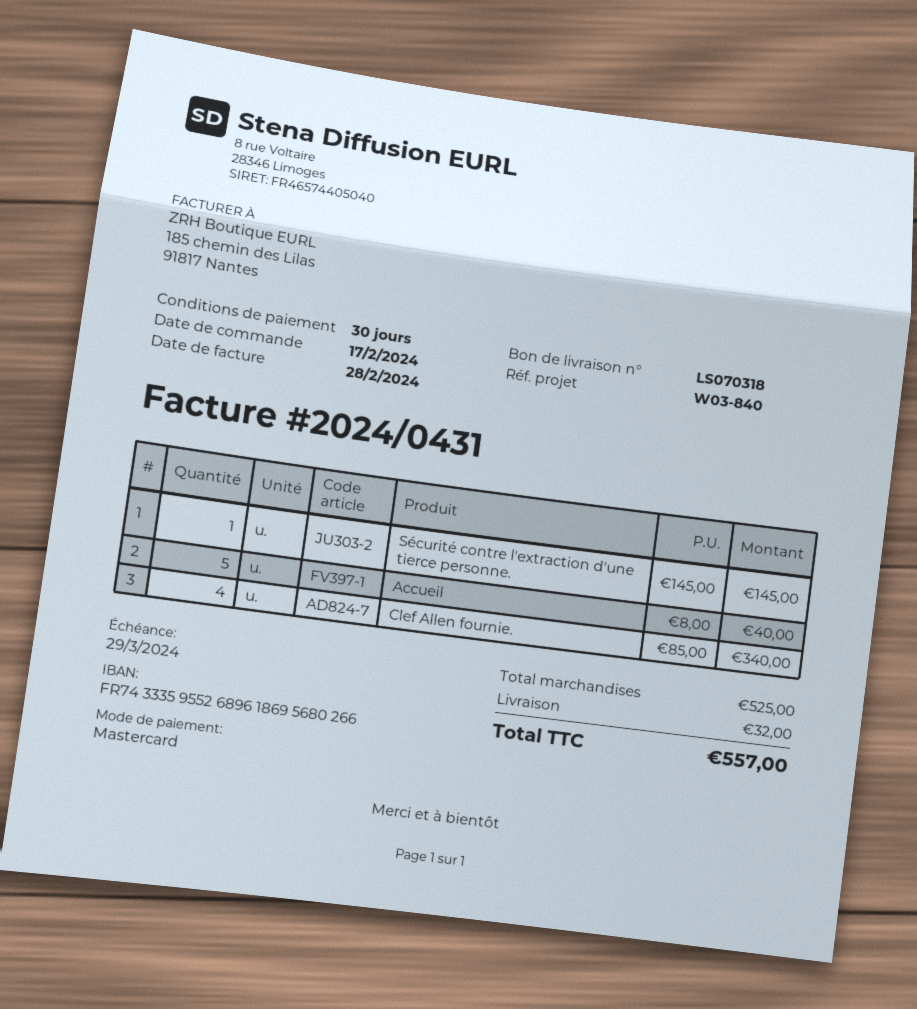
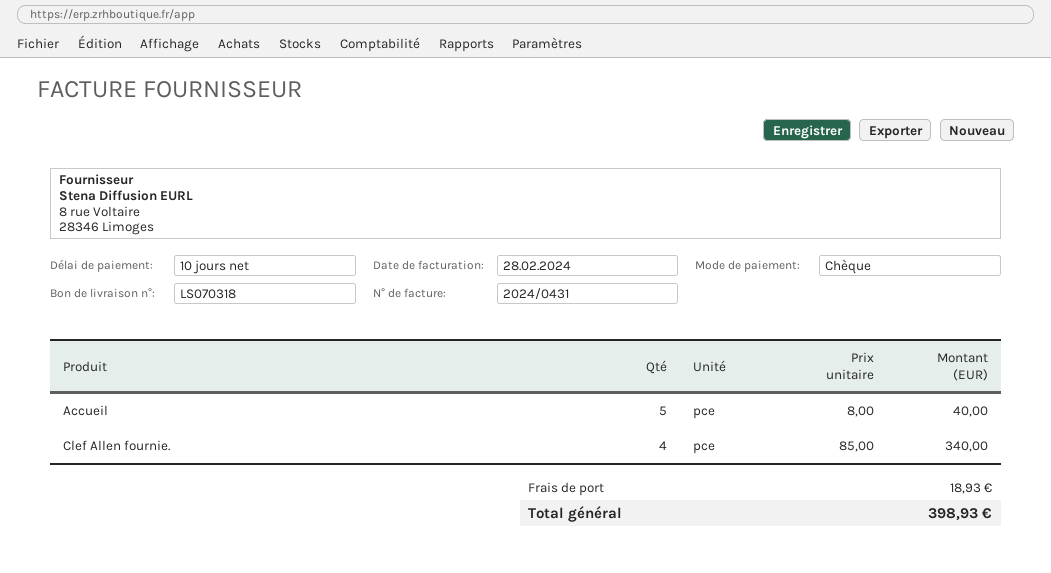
payment terms: 30 days -> 10 days
payment method: Mastercard -> cheque
Sécurité contre l'extraction d'une tierce personne.: 1 x 145.00 = 145.00 -> none
shipping: 32.00 -> 18.93
total: 557.00 -> 398.93

